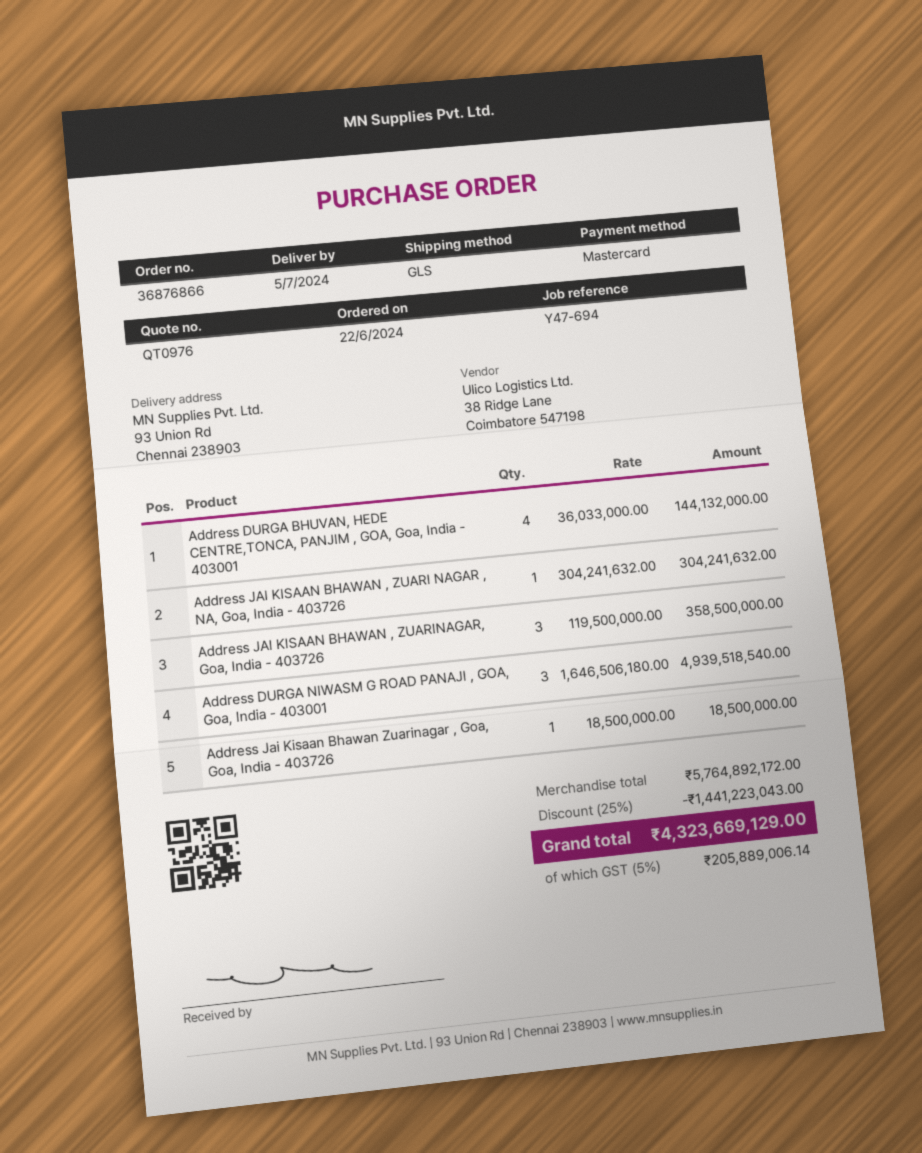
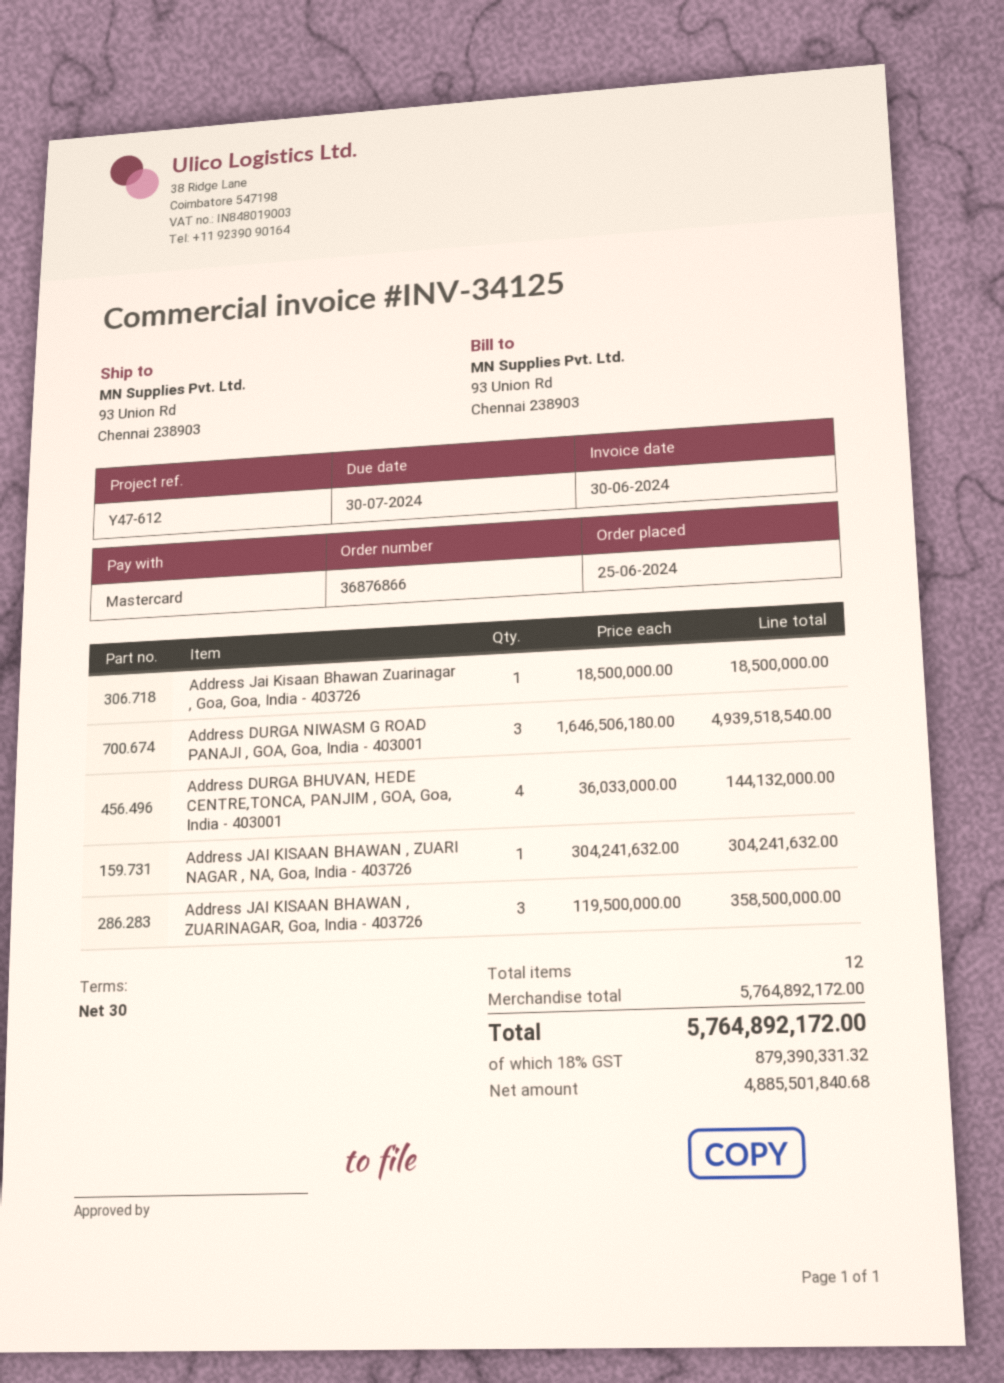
order date: 2024-06-22 -> 2024-06-25
reference: Y47-694 -> Y47-612
discount: 25% = 1441223043.00 -> none
tax: 5% = 205889006.14 -> 18% = 879390331.32
total: 4323669129.00 -> 5764892172.00

